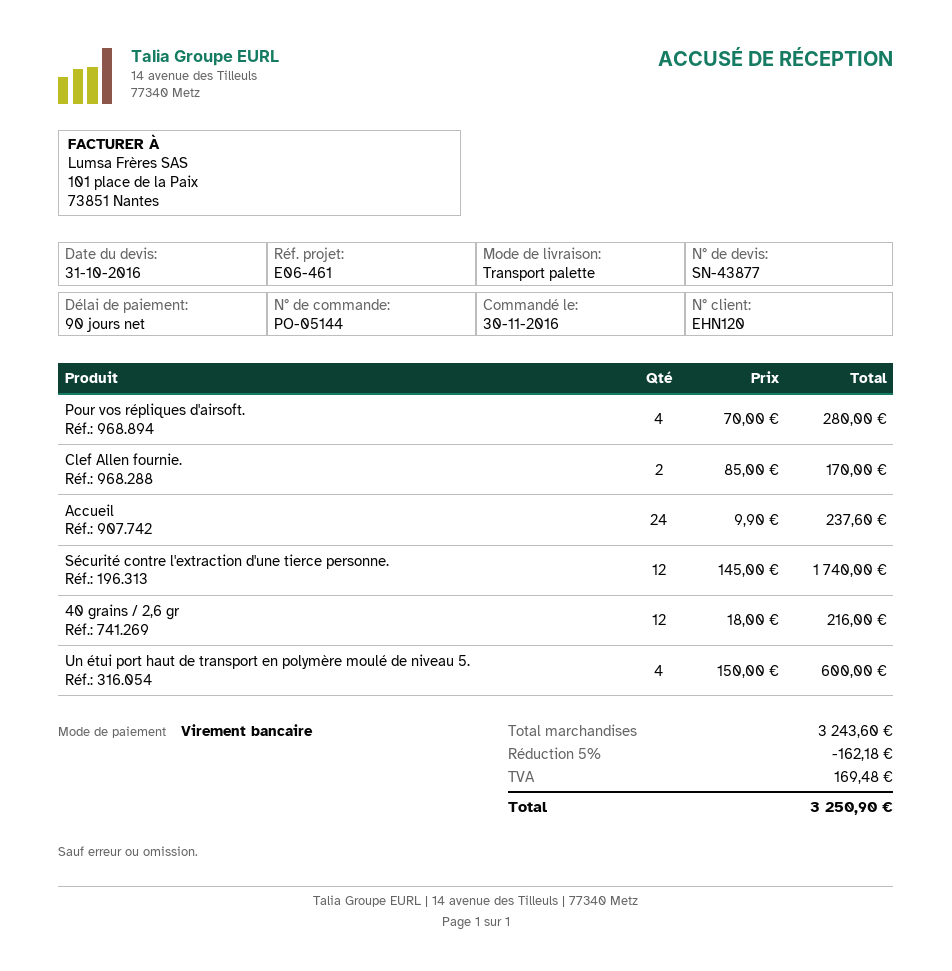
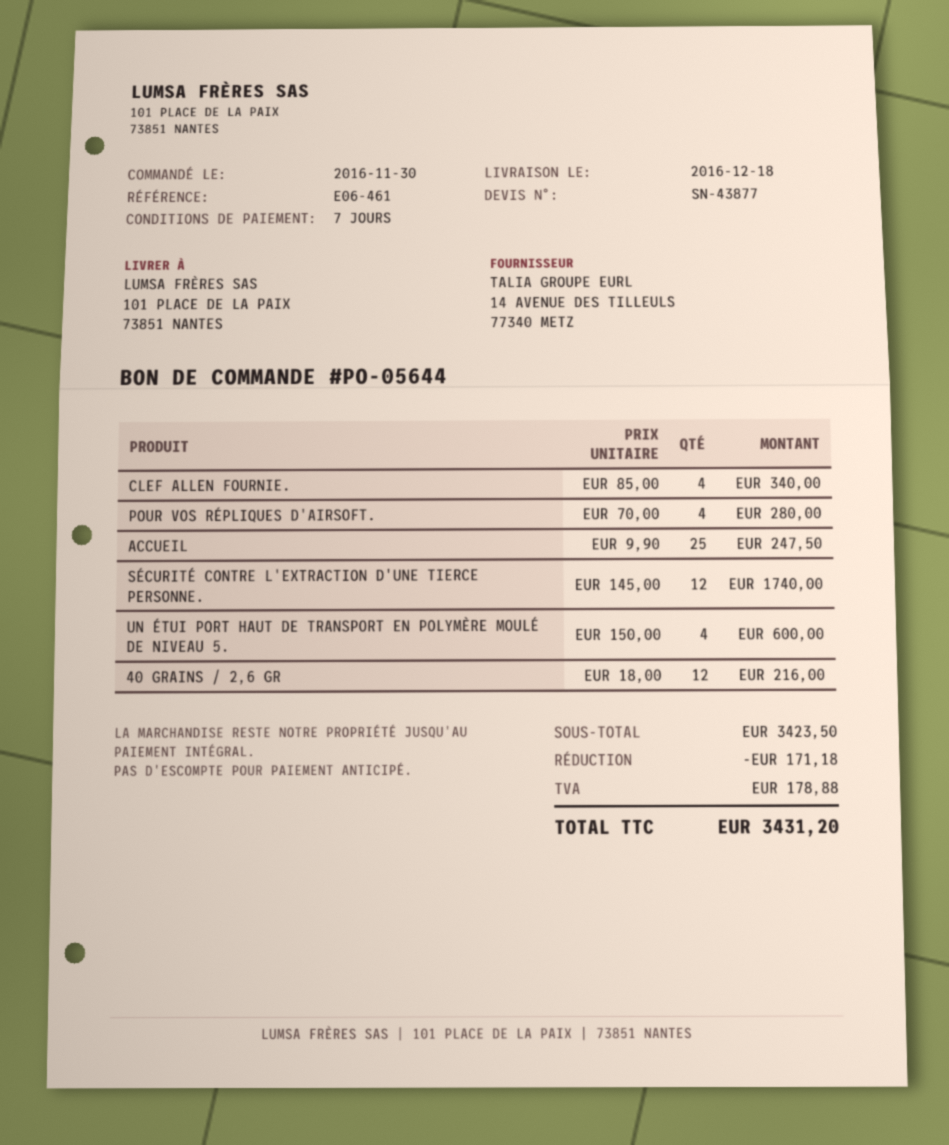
order number: PO-05144 -> PO-05644
payment terms: 90 days -> 7 days
Clef Allen fournie.: 2 x 85.00 = 170.00 -> 4 x 85.00 = 340.00
Accueil: 24 x 9.90 = 237.60 -> 25 x 9.90 = 247.50
subtotal: 3243.60 -> 3423.50
discount: 162.18 -> 171.18
tax: 169.48 -> 178.88
total: 3250.90 -> 3431.20

